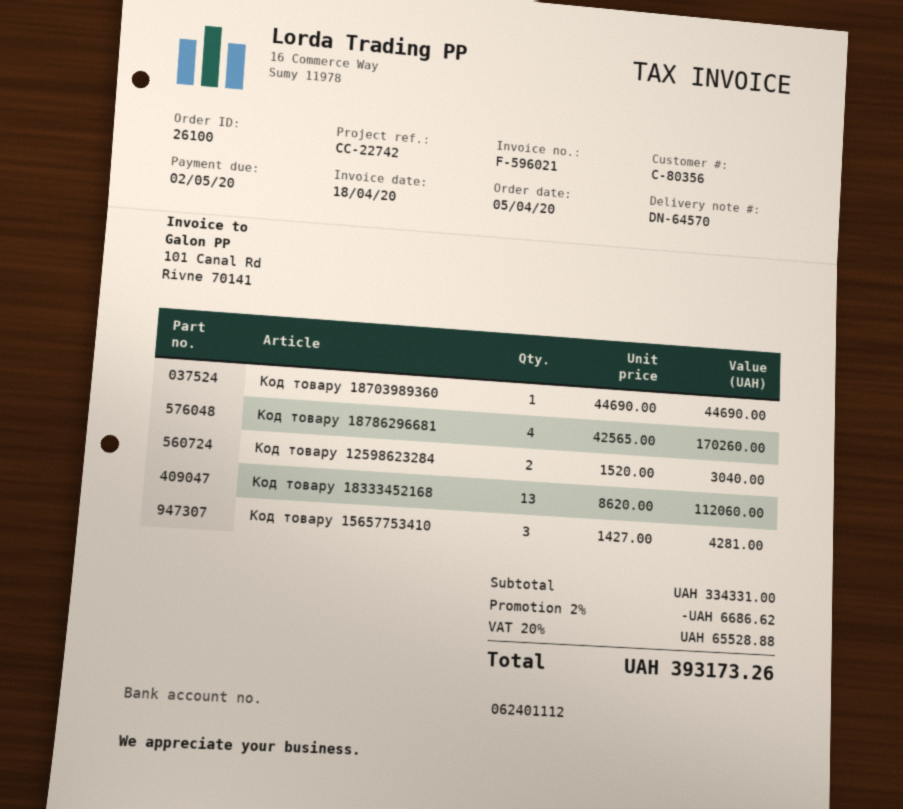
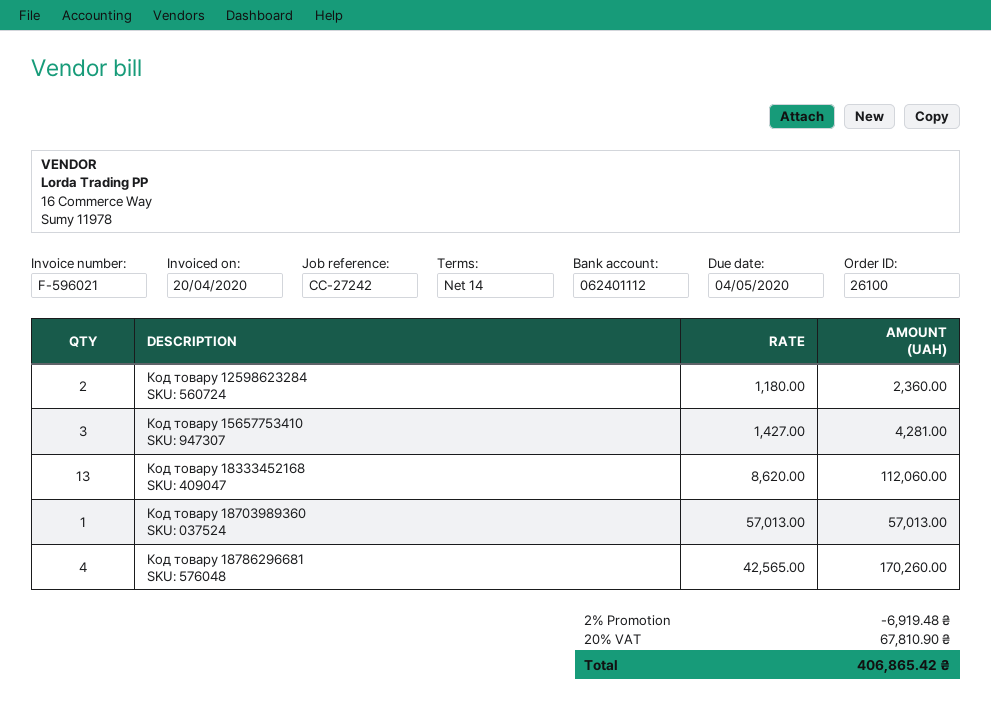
invoice date: 2020-04-18 -> 2020-04-20
due date: 2020-05-02 -> 2020-05-04
reference: CC-22742 -> CC-27242
Код товару 18703989360: 1 x 44690.00 = 44690.00 -> 1 x 57013.00 = 57013.00
Код товару 12598623284: 2 x 1520.00 = 3040.00 -> 2 x 1180.00 = 2360.00
discount: 2% = 6686.62 -> 2% = 6919.48
tax: 20% = 65528.88 -> 20% = 67810.90
total: 393173.26 -> 406865.42

